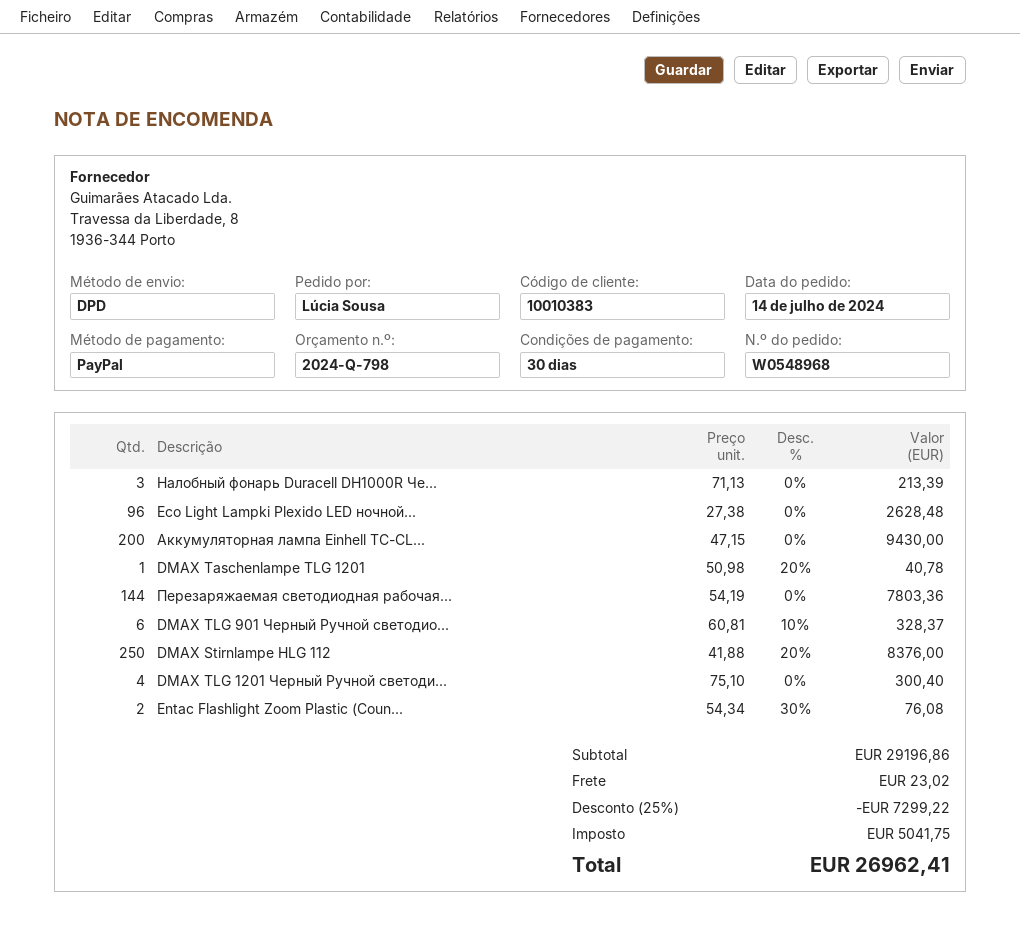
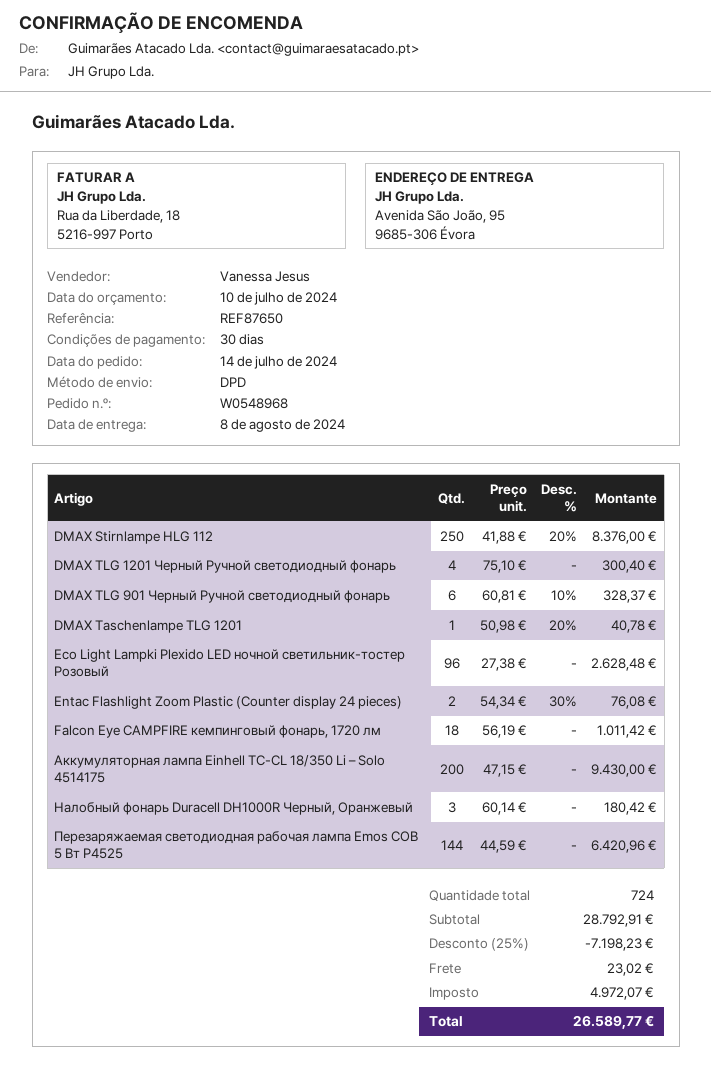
Налобный фонарь Duracell DH1000R Че...: 3 x 71.13 = 213.39 -> 3 x 60.14 = 180.42
Перезаряжаемая светодиодная рабочая...: 144 x 54.19 = 7803.36 -> 144 x 44.59 = 6420.96
Falcon Eye CAMPFIRE кемпинговый фонарь, 1720 лм: none -> 18 x 56.19 = 1011.42
subtotal: 29196.86 -> 28792.91
discount: 25% = 7299.22 -> 25% = 7198.23
tax: 5041.75 -> 4972.07
total: 26962.41 -> 26589.77

